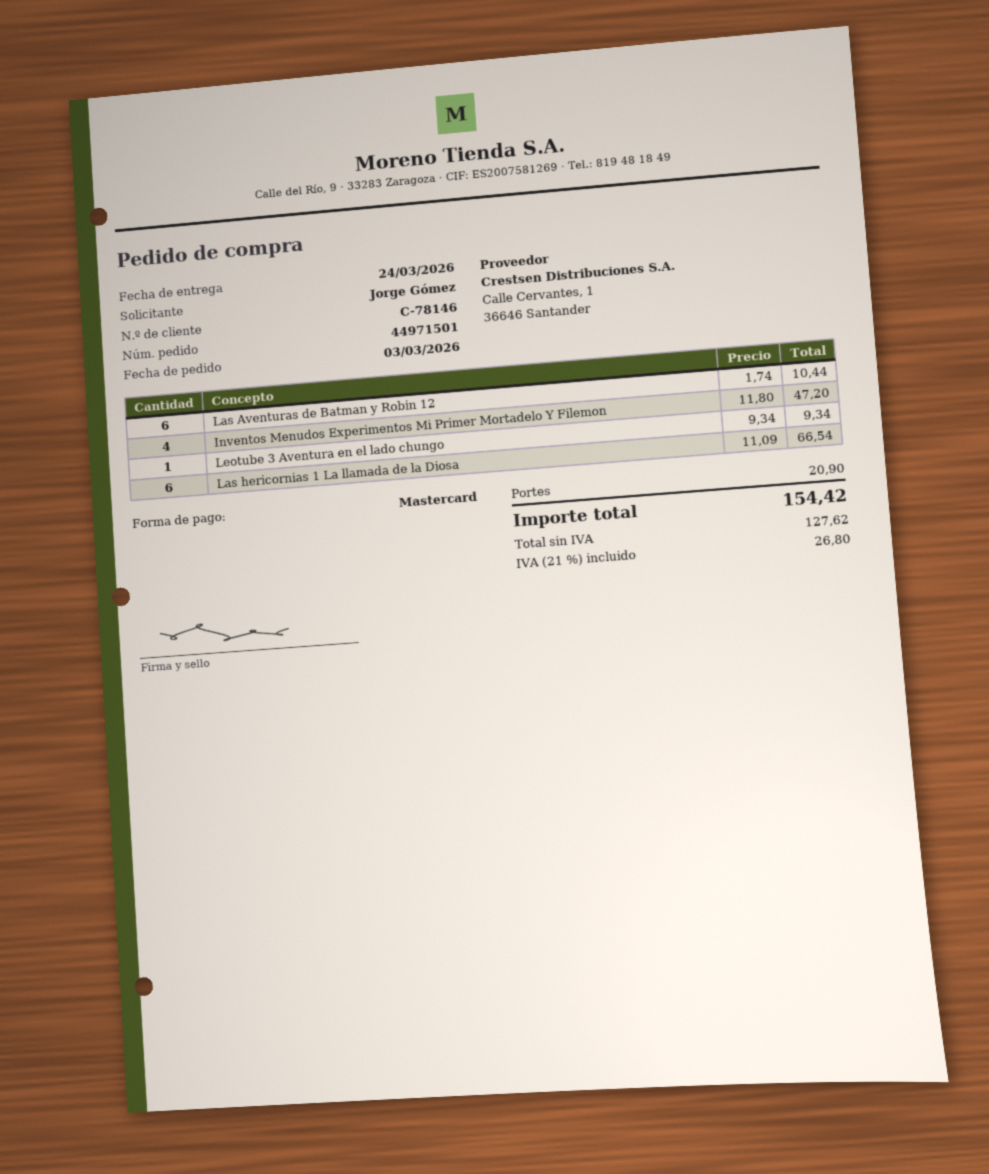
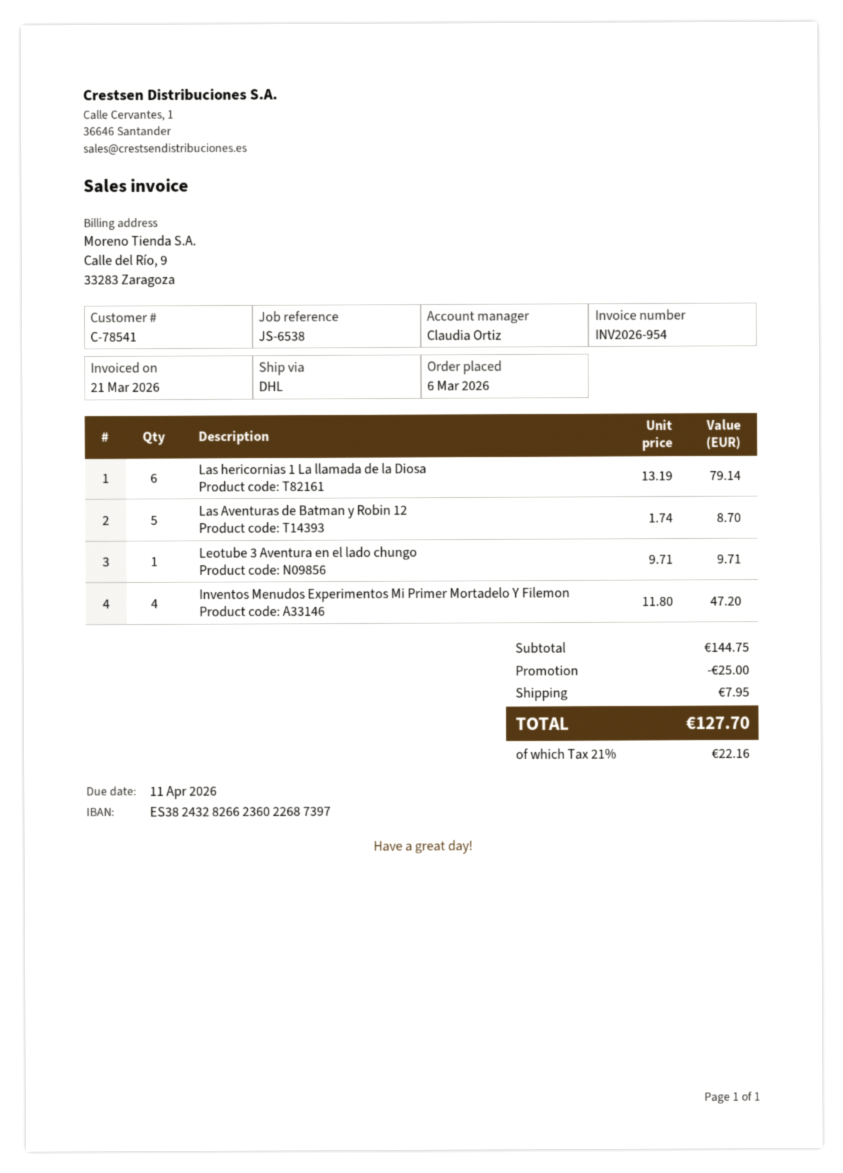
order date: 2026-03-03 -> 2026-03-06
customer number: C-78146 -> C-78541
Las Aventuras de Batman y Robin 12: 6 x 1.74 = 10.44 -> 5 x 1.74 = 8.70
Leotube 3 Aventura en el lado chungo: 1 x 9.34 = 9.34 -> 1 x 9.71 = 9.71
Las hericornias 1 La llamada de la Diosa: 6 x 11.09 = 66.54 -> 6 x 13.19 = 79.14
discount: none -> 25.00
shipping: 20.90 -> 7.95
tax: 21% = 26.80 -> 21% = 22.16
total: 154.42 -> 127.70

